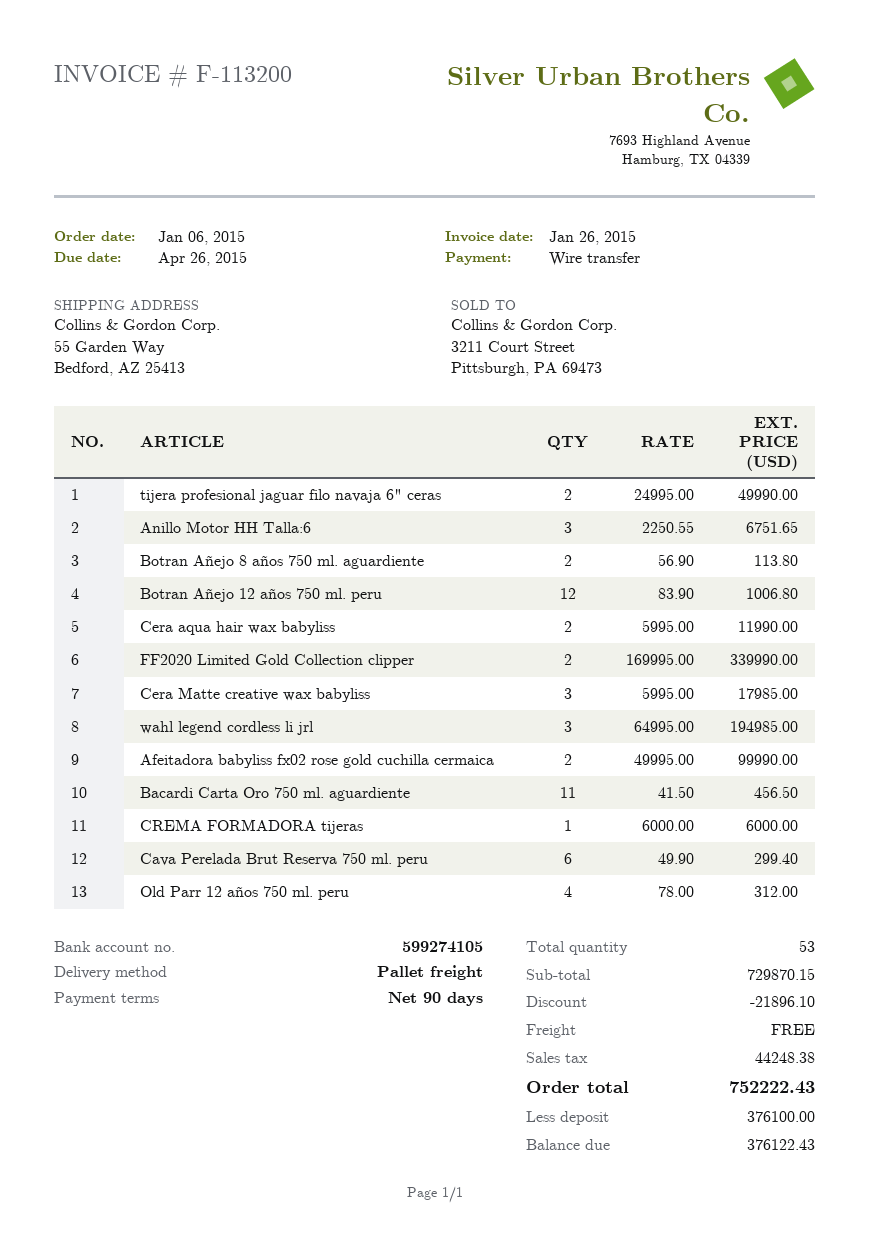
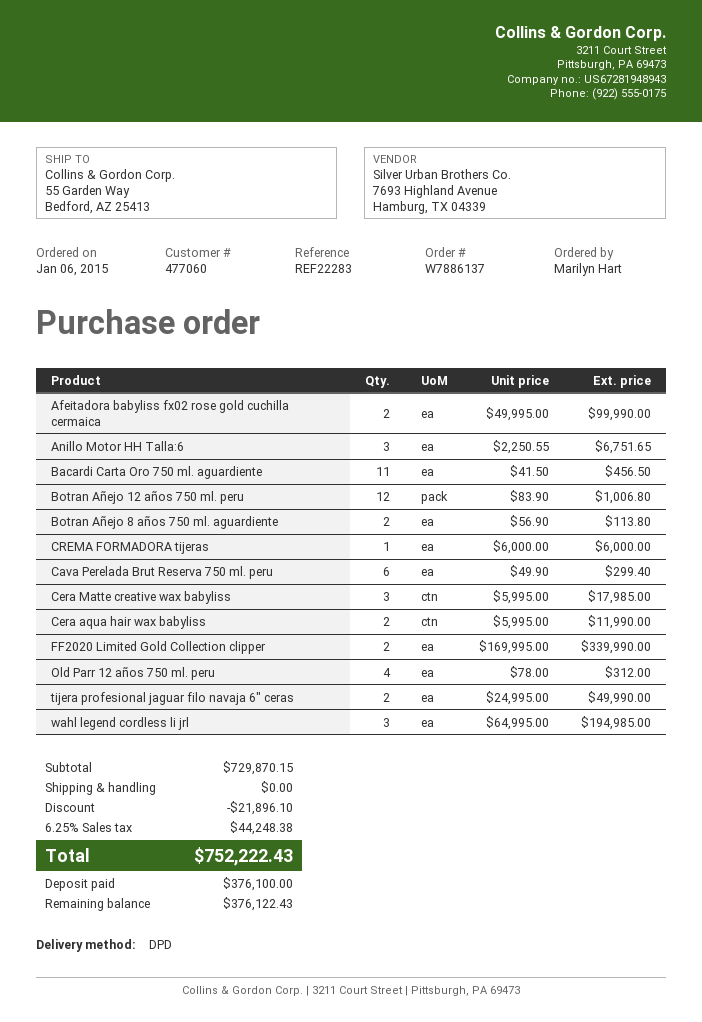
shipping method: pallet freight -> DPD

